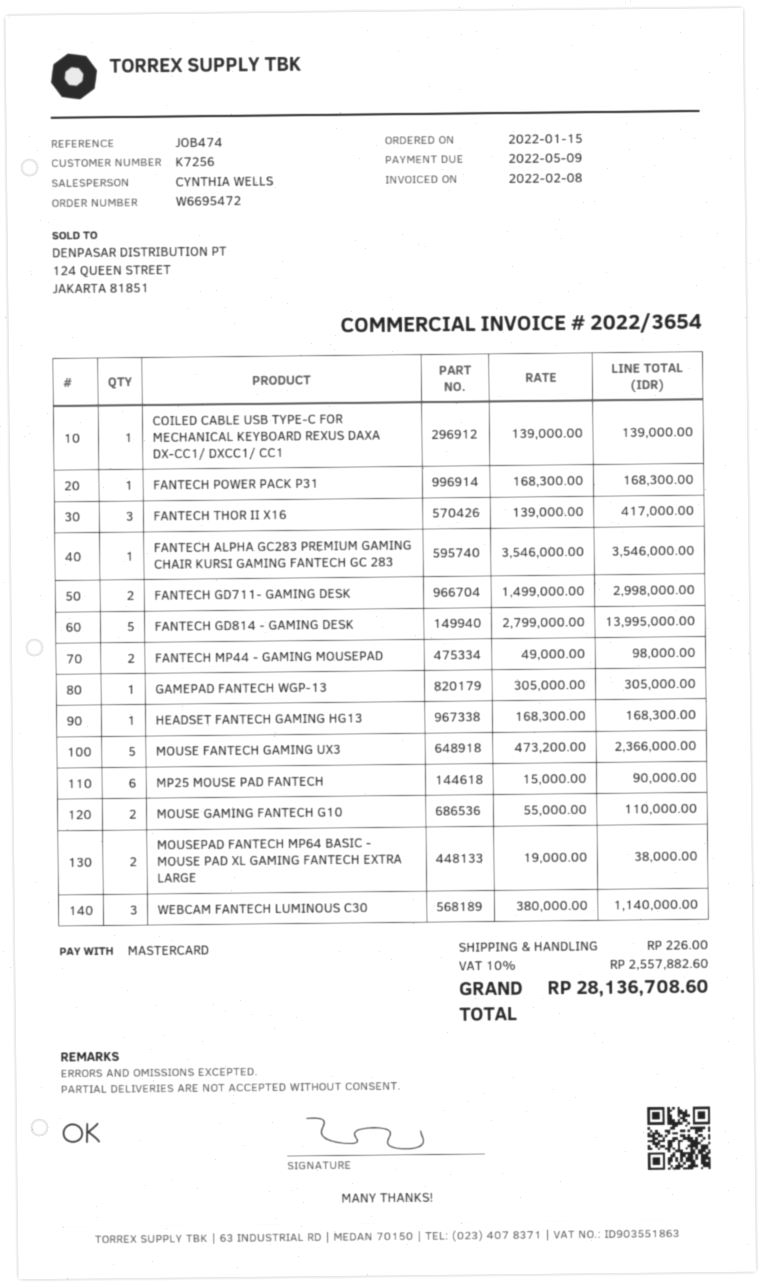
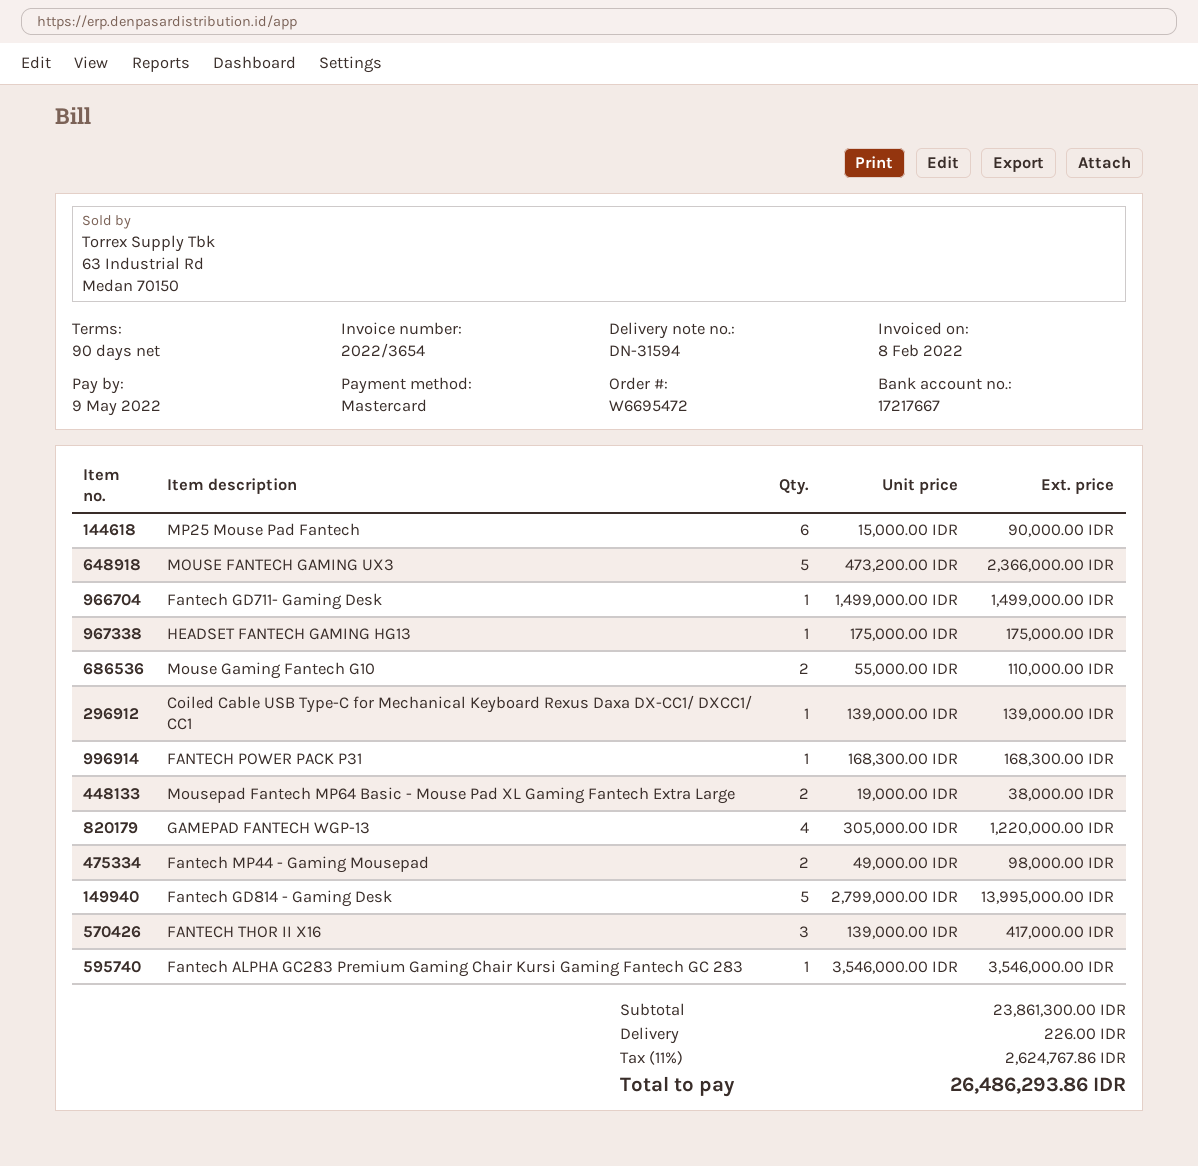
FANTECH GD711- GAMING DESK: 2 x 1499000.00 = 2998000.00 -> 1 x 1499000.00 = 1499000.00
GAMEPAD FANTECH WGP-13: 1 x 305000.00 = 305000.00 -> 4 x 305000.00 = 1220000.00
HEADSET FANTECH GAMING HG13: 1 x 168300.00 = 168300.00 -> 1 x 175000.00 = 175000.00
WEBCAM FANTECH LUMINOUS C30: 3 x 380000.00 = 1140000.00 -> none
tax: 10% = 2557882.60 -> 11% = 2624767.86
total: 28136708.60 -> 26486293.86

